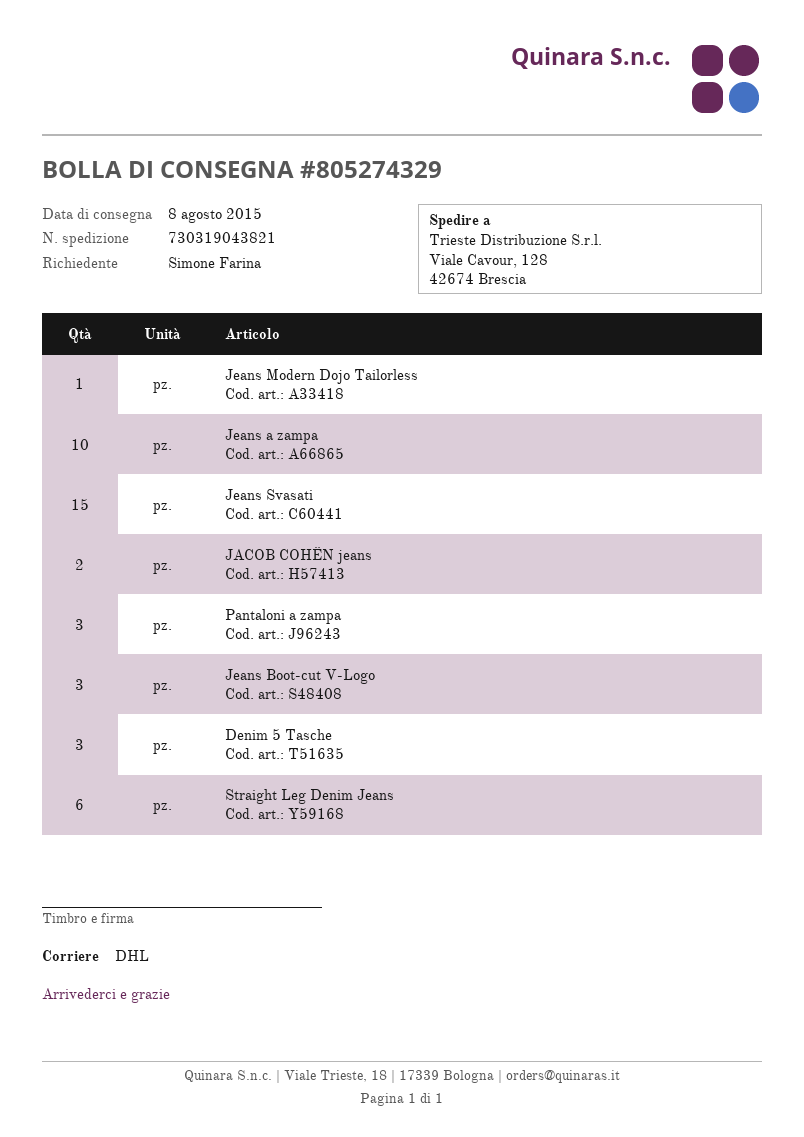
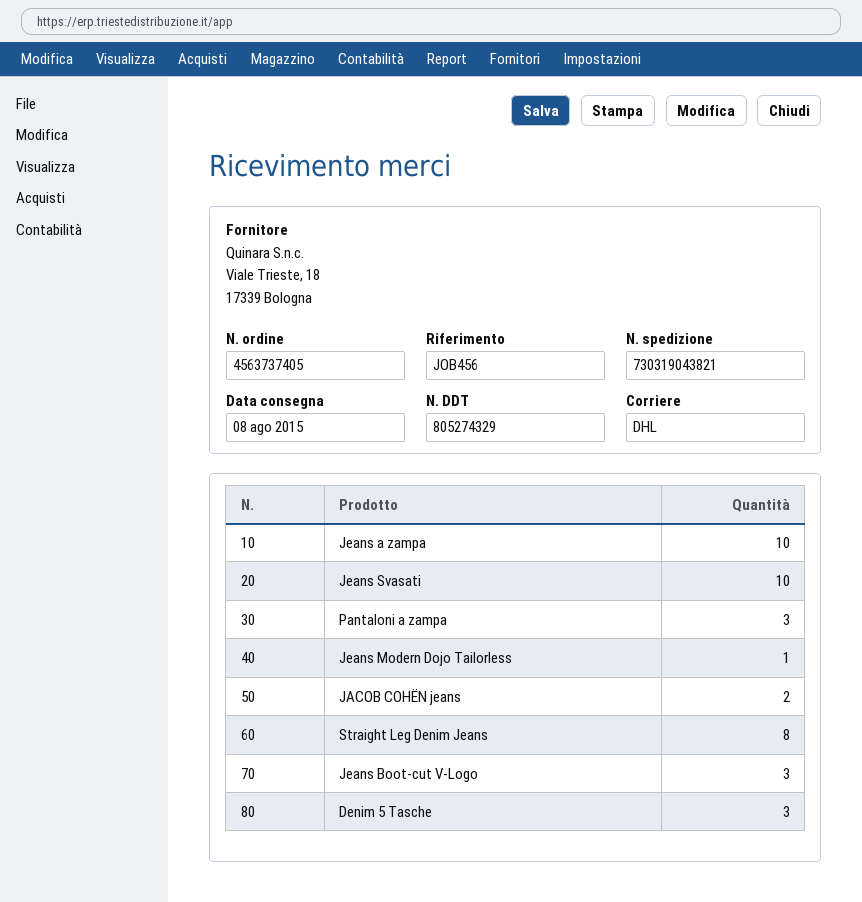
Jeans Svasati: 15 -> 10
Straight Leg Denim Jeans: 6 -> 8

